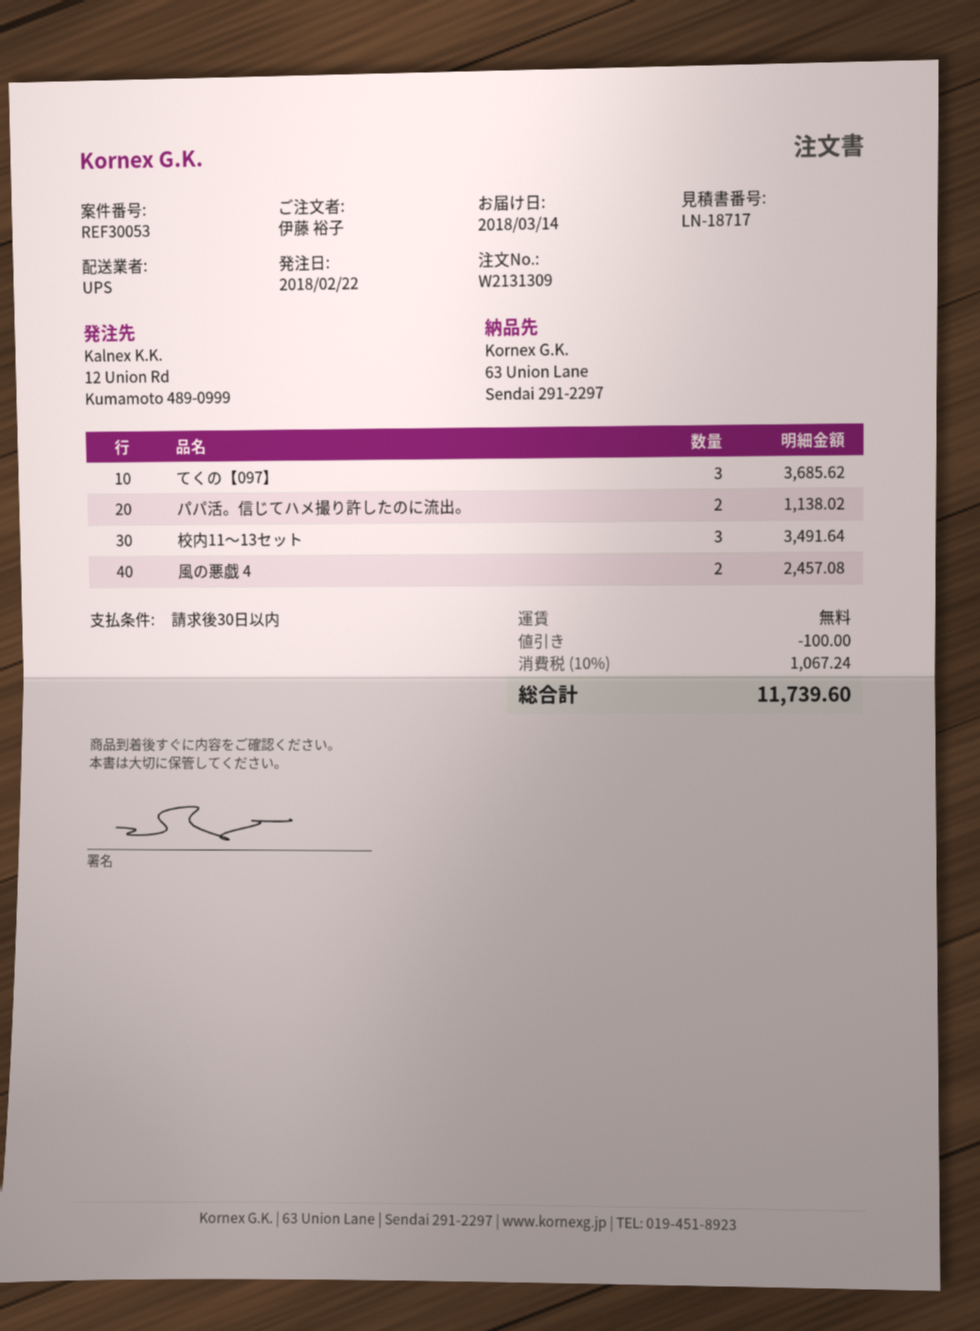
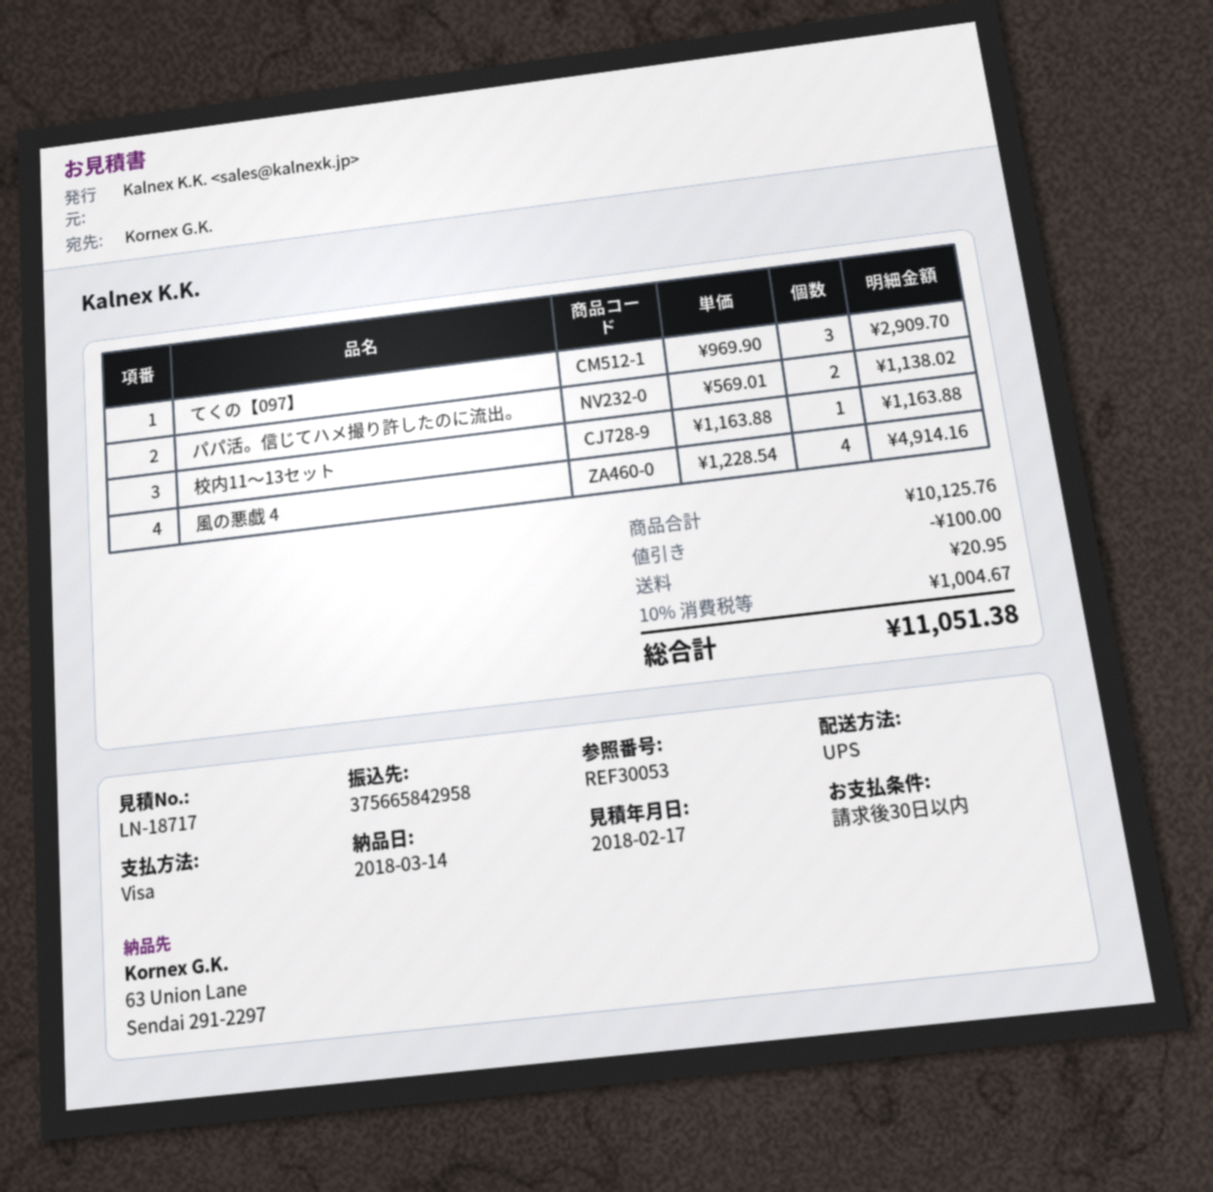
てくの【097】: 3 for 3685.62 -> 3 for 2909.70
校内11〜13セット: 3 for 3491.64 -> 1 for 1163.88
風の悪戯 4: 2 for 2457.08 -> 4 for 4914.16
shipping: 0.00 -> 20.95
tax: 10% = 1067.24 -> 10% = 1004.67
total: 11739.60 -> 11051.38

